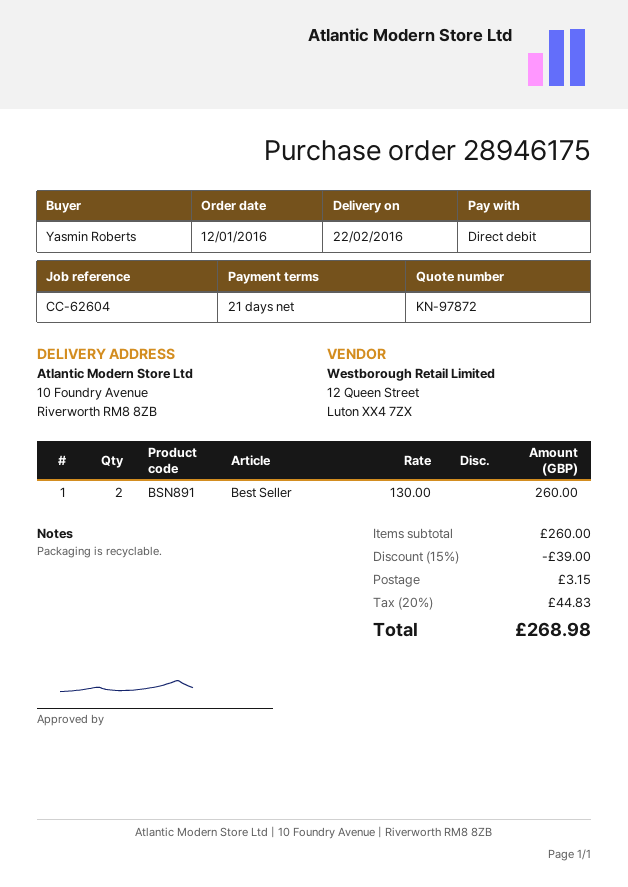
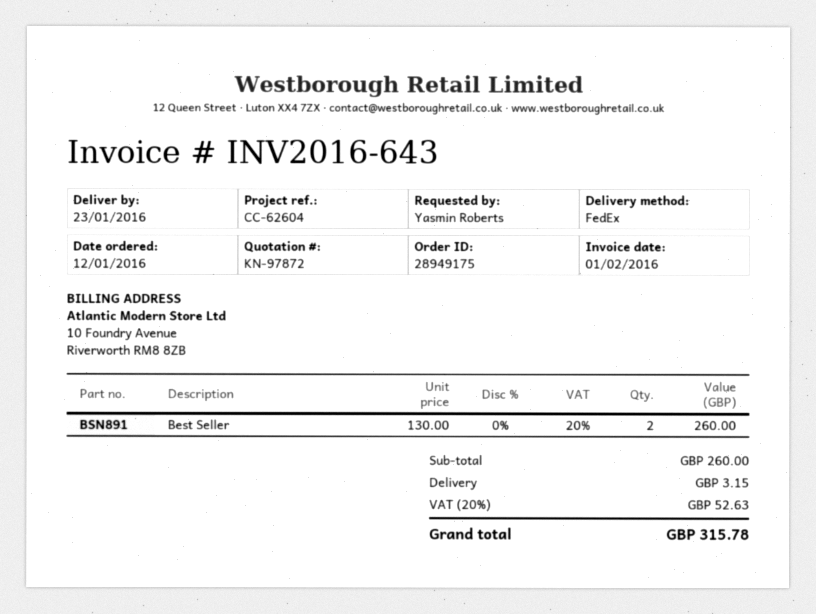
order number: 28946175 -> 28949175
delivery date: 2016-02-22 -> 2016-01-23
discount: 15% = 39.00 -> none
tax: 20% = 44.83 -> 20% = 52.63
total: 268.98 -> 315.78

